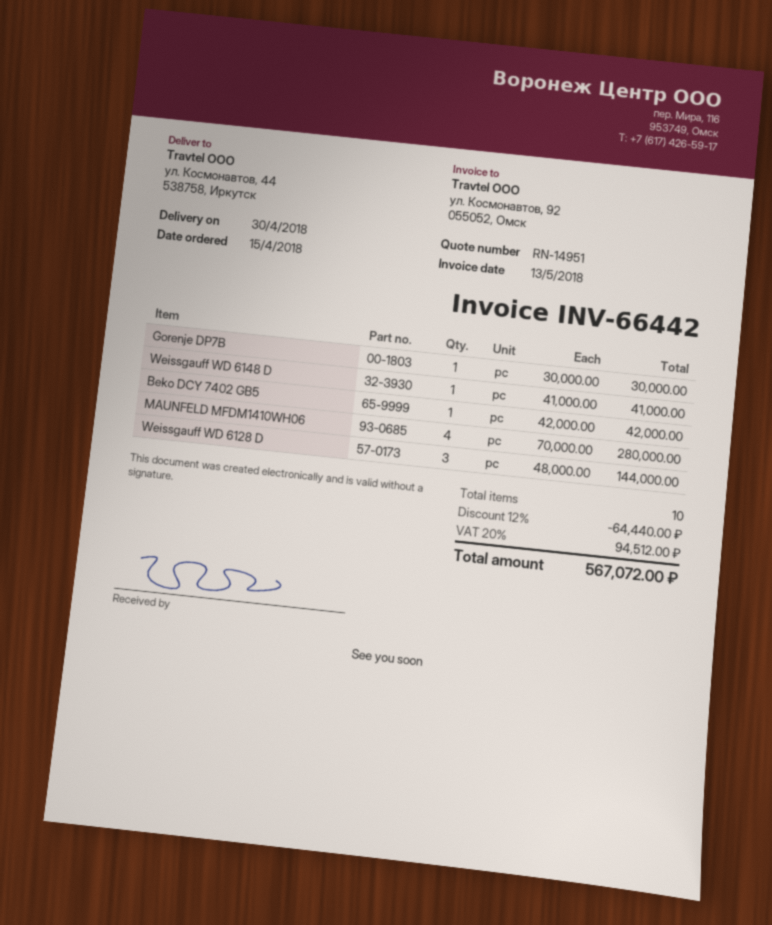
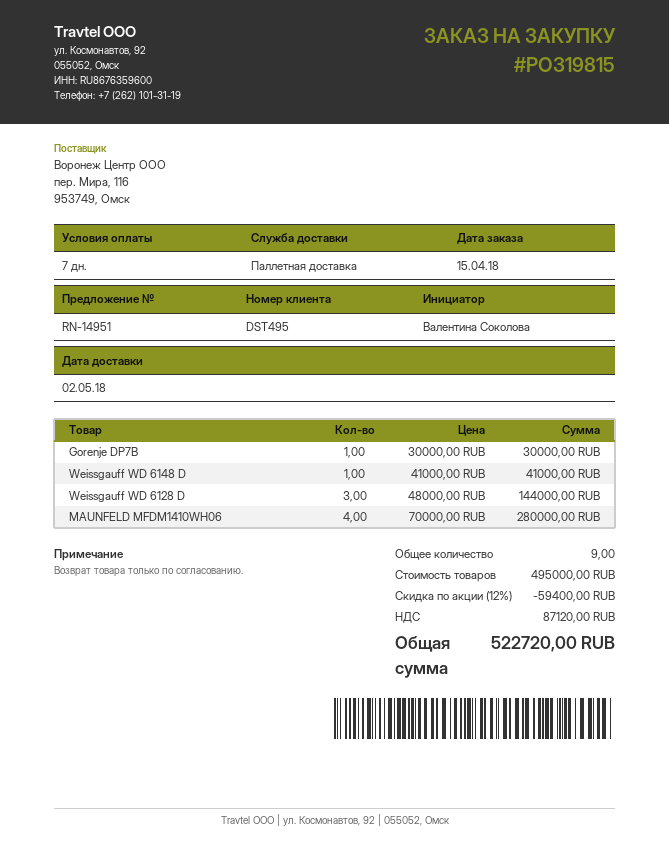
delivery date: 2018-04-30 -> 2018-05-02
Beko DCY 7402 GB5: 1 x 42000.00 = 42000.00 -> none
total quantity: 10 -> 9
discount: 12% = 64440.00 -> 12% = 59400.00
tax: 94512.00 -> 87120.00
total: 567072.00 -> 522720.00

